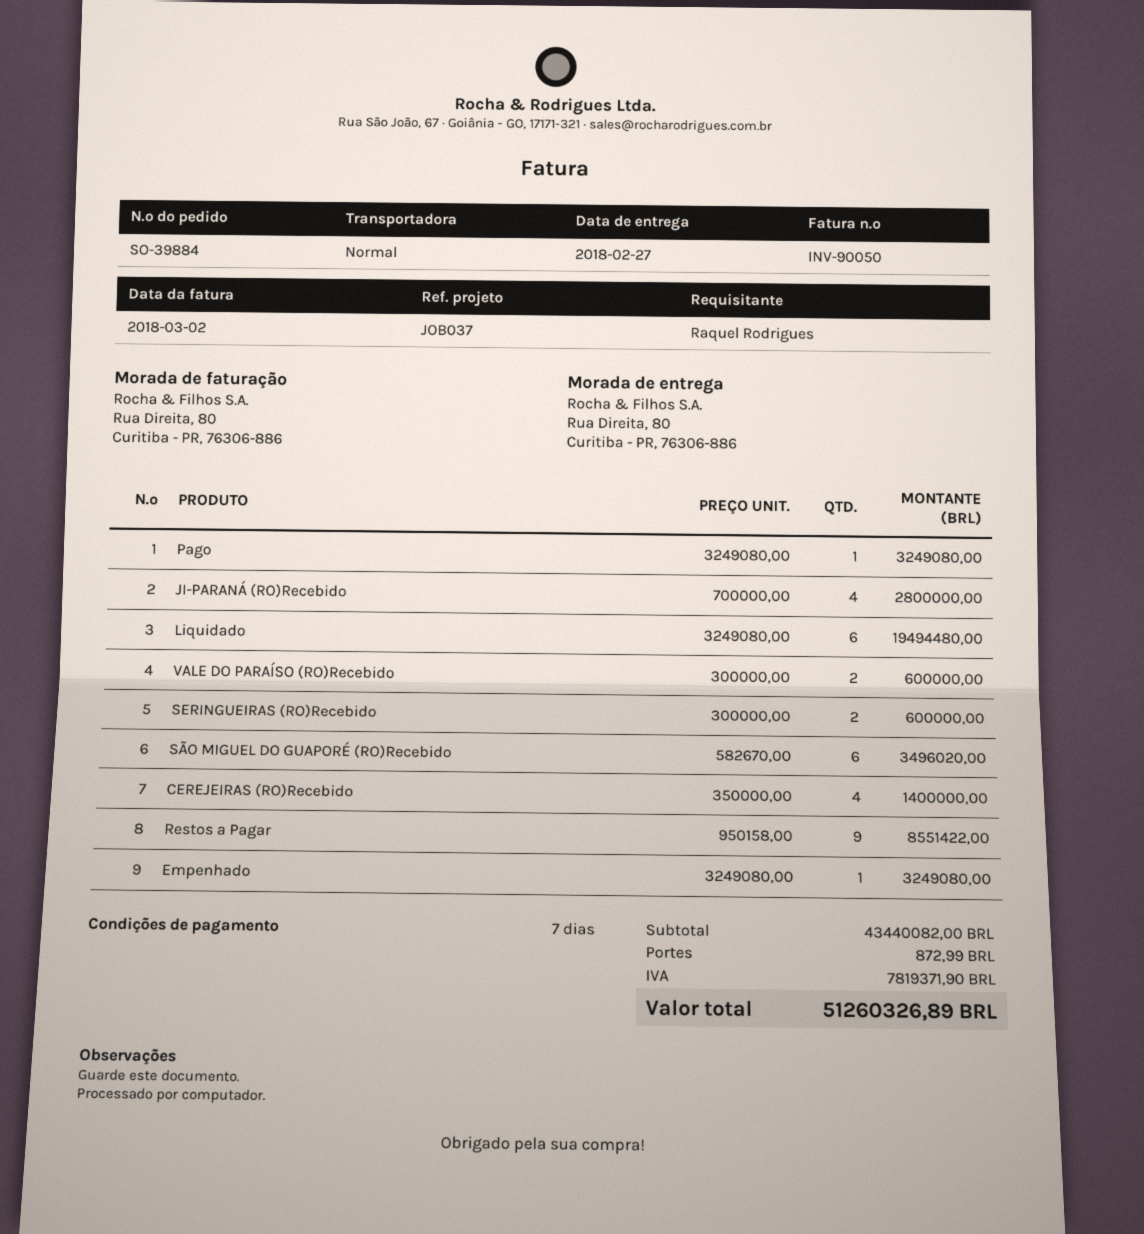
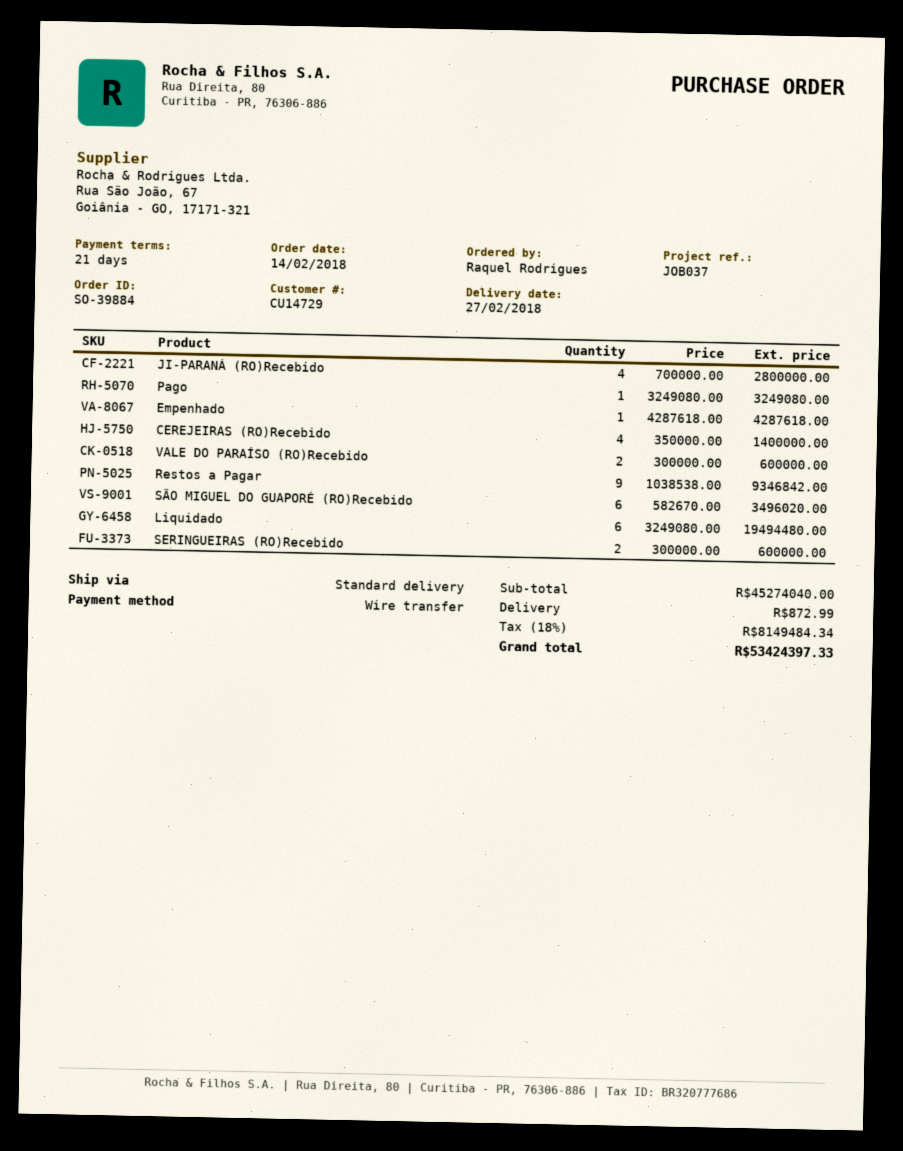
payment terms: 7 days -> 21 days
Restos a Pagar: 9 x 950158.00 = 8551422.00 -> 9 x 1038538.00 = 9346842.00
Empenhado: 1 x 3249080.00 = 3249080.00 -> 1 x 4287618.00 = 4287618.00
subtotal: 43440082.00 -> 45274040.00
tax: 7819371.90 -> 8149484.34
total: 51260326.89 -> 53424397.33

